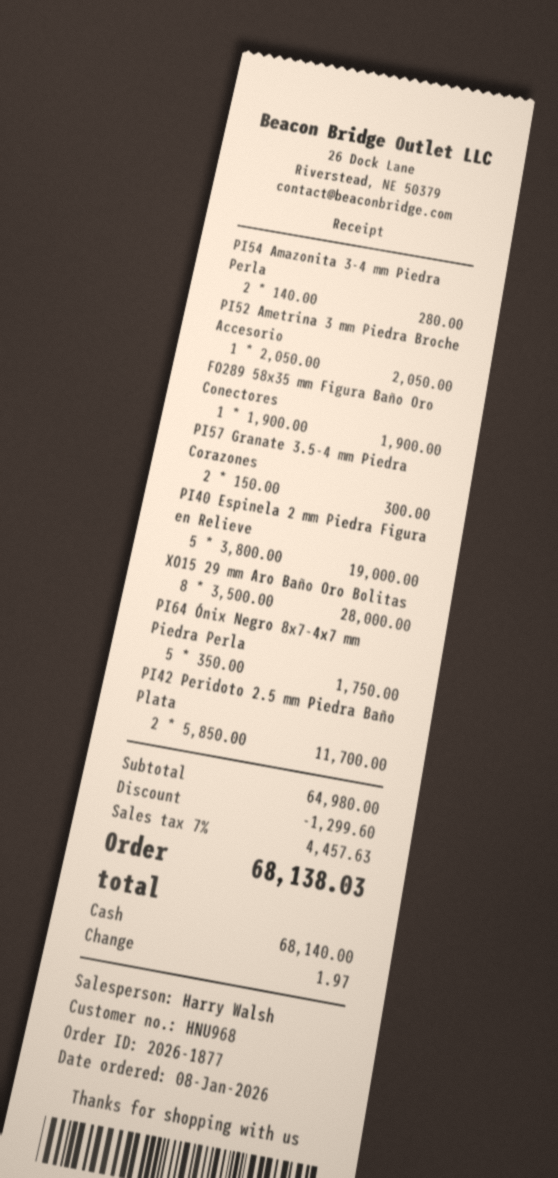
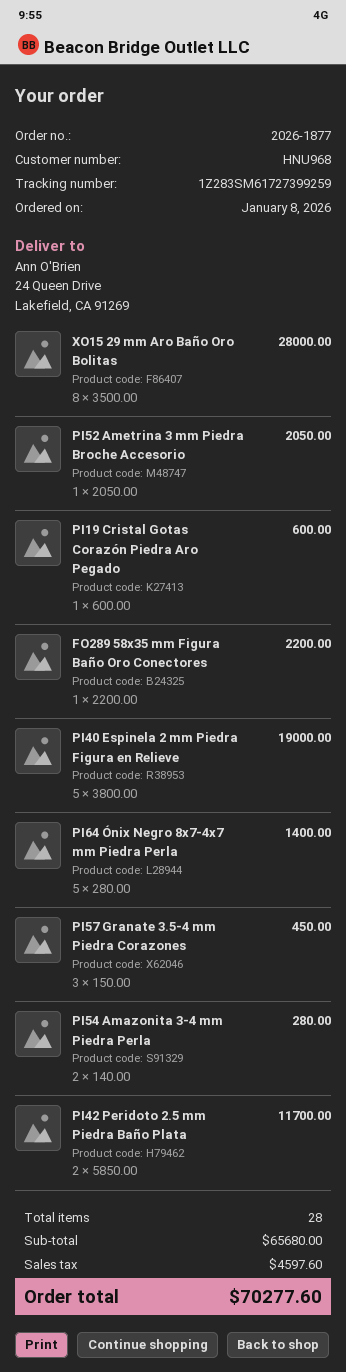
FO289 58x35 mm Figura Baño Oro Conectores: 1 x 1900.00 = 1900.00 -> 1 x 2200.00 = 2200.00
PI57 Granate 3.5-4 mm Piedra Corazones: 2 x 150.00 = 300.00 -> 3 x 150.00 = 450.00
PI64 Ónix Negro 8x7-4x7 mm Piedra Perla: 5 x 350.00 = 1750.00 -> 5 x 280.00 = 1400.00
PI19 Cristal Gotas Corazón Piedra Aro Pegado: none -> 1 x 600.00 = 600.00
subtotal: 64980.00 -> 65680.00
discount: 1299.60 -> none
tax: 4457.63 -> 4597.60
total: 68138.03 -> 70277.60

